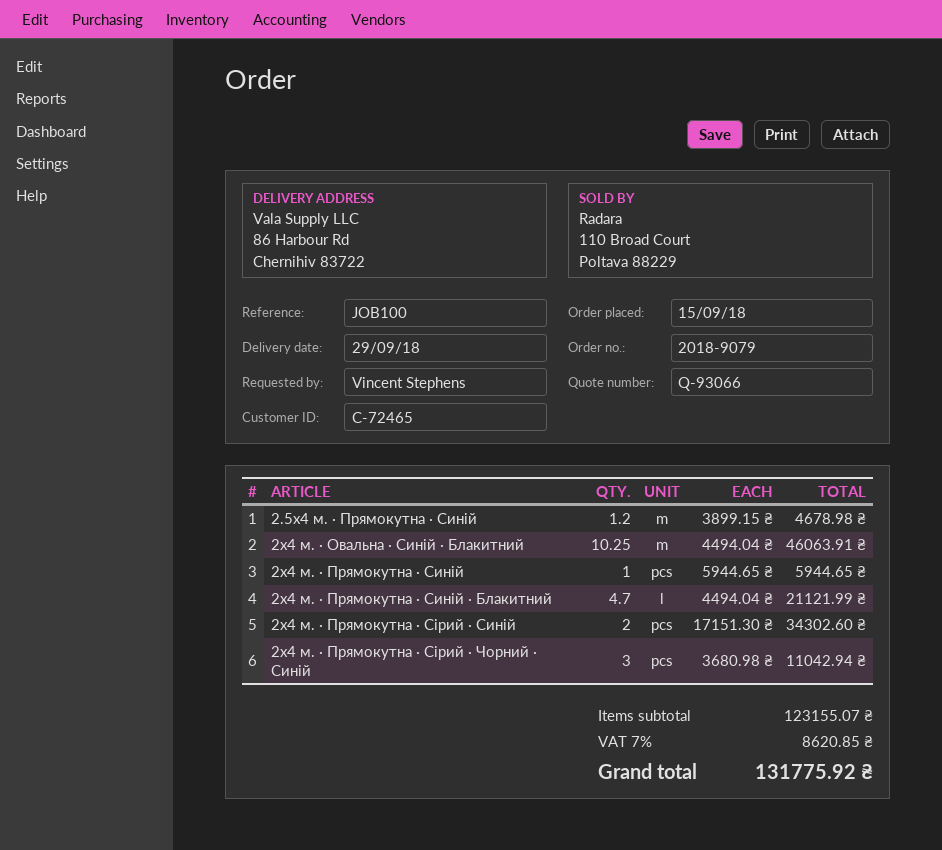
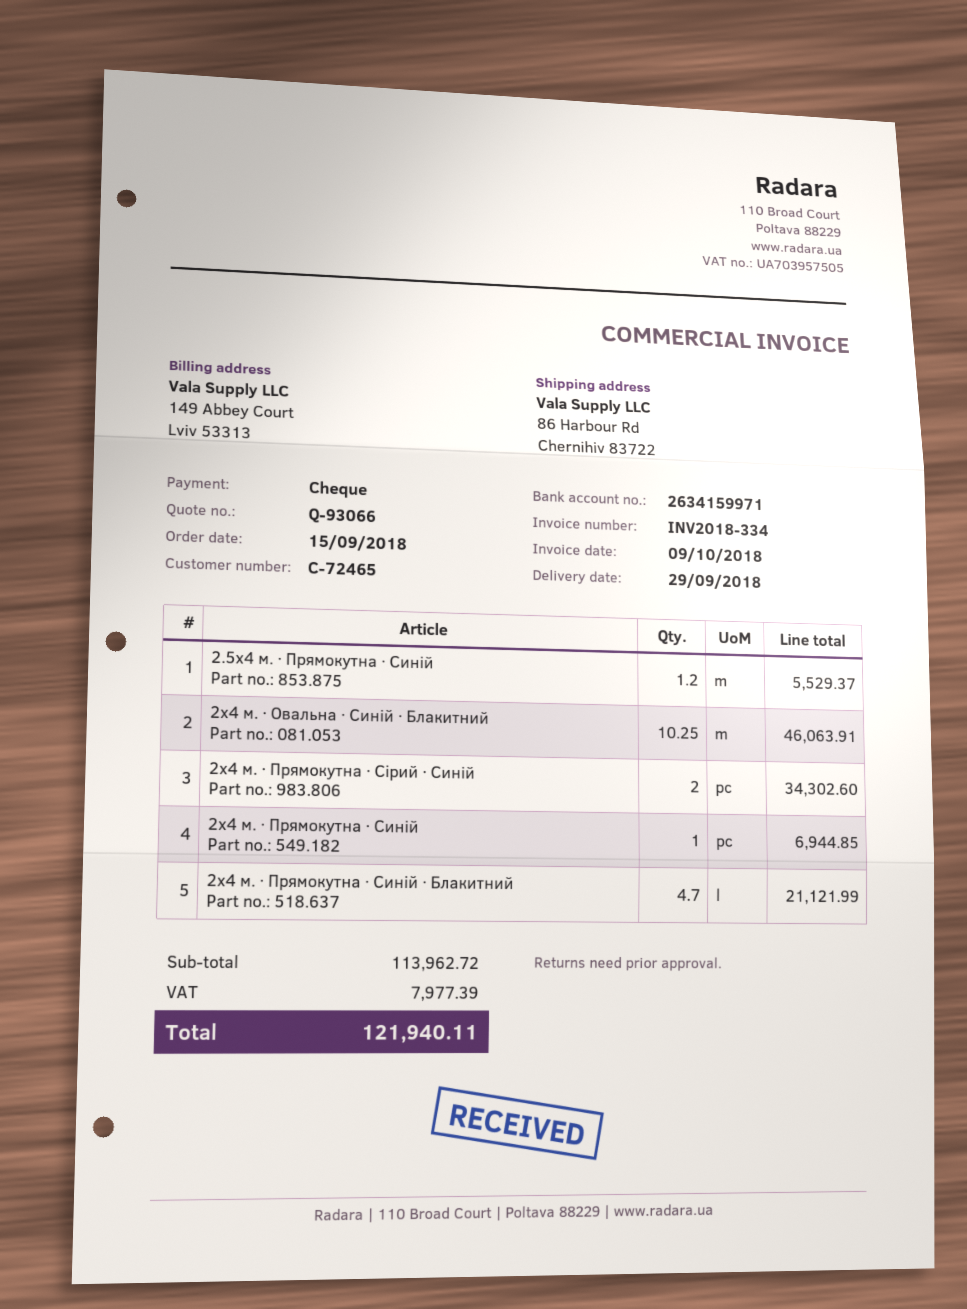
2.5x4 м. · Прямокутна · Синій: 1.2 for 4678.98 -> 1.2 for 5529.37
2x4 м. · Прямокутна · Синій: 1 for 5944.65 -> 1 for 6944.85
2x4 м. · Прямокутна · Сірий · Чорний · Синій: 3 for 11042.94 -> none
subtotal: 123155.07 -> 113962.72
tax: 8620.85 -> 7977.39
total: 131775.92 -> 121940.11

